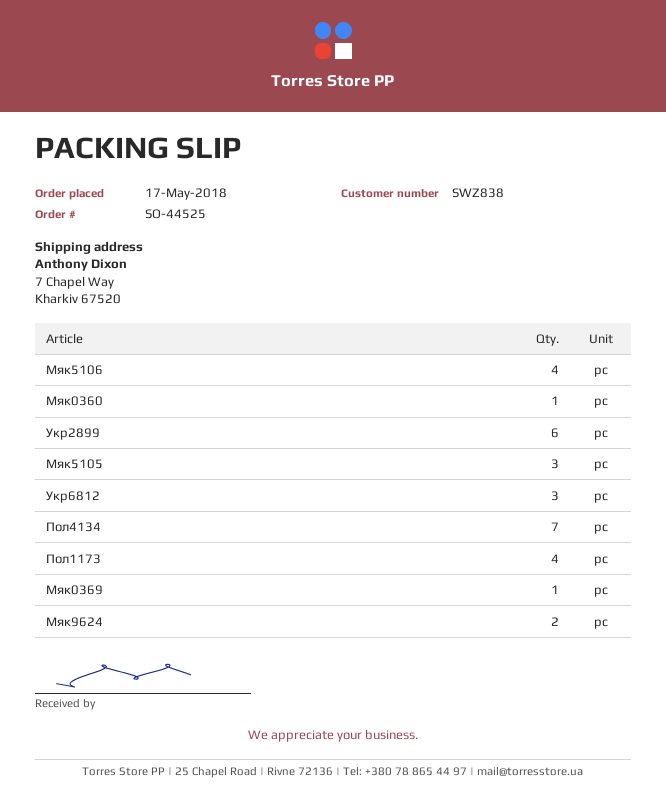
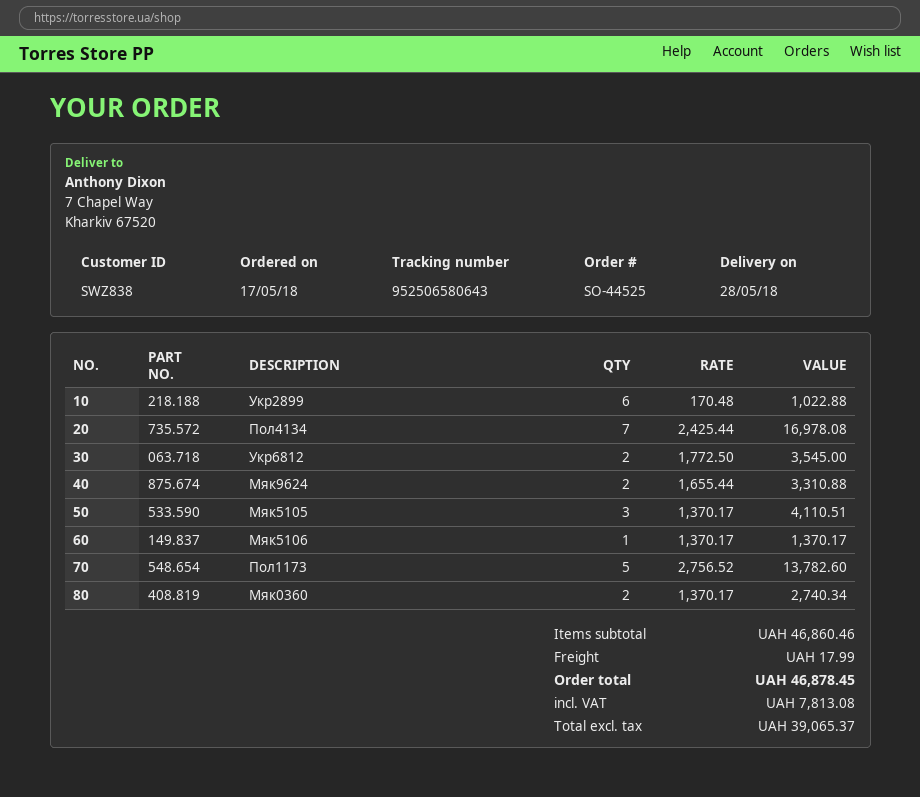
Мяк5106: 4 -> 1
Мяк0360: 1 -> 2
Укр6812: 3 -> 2
Пол1173: 4 -> 5
Мяк0369: 1 -> none

